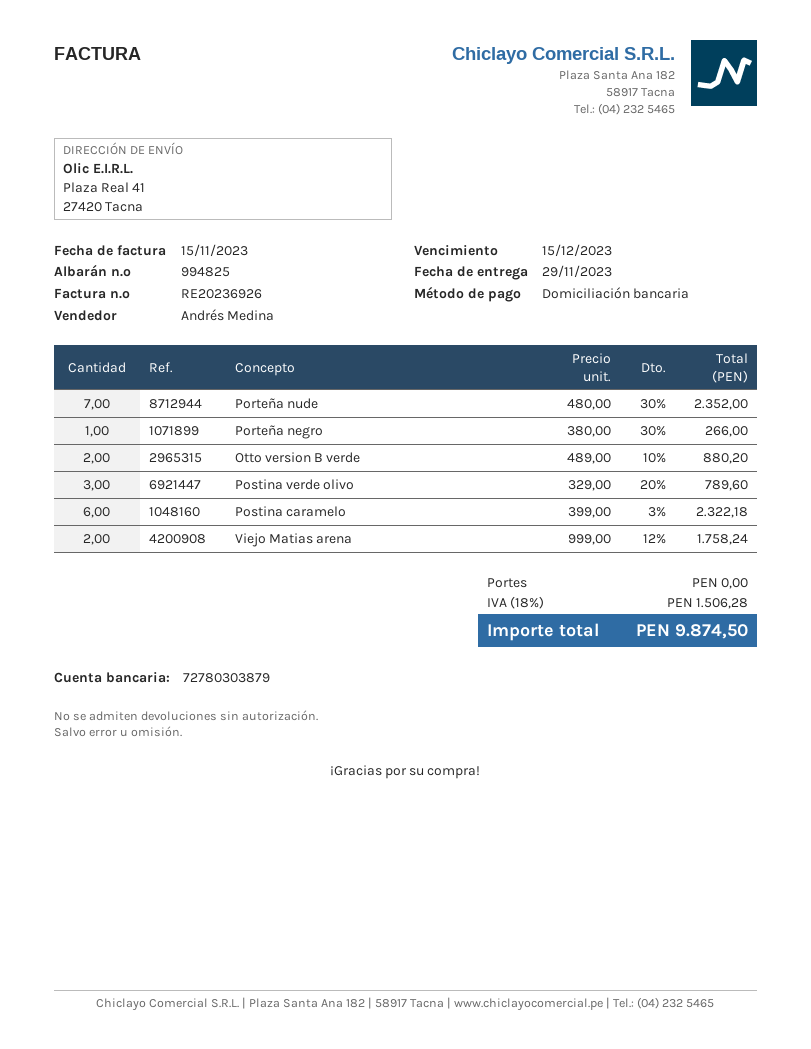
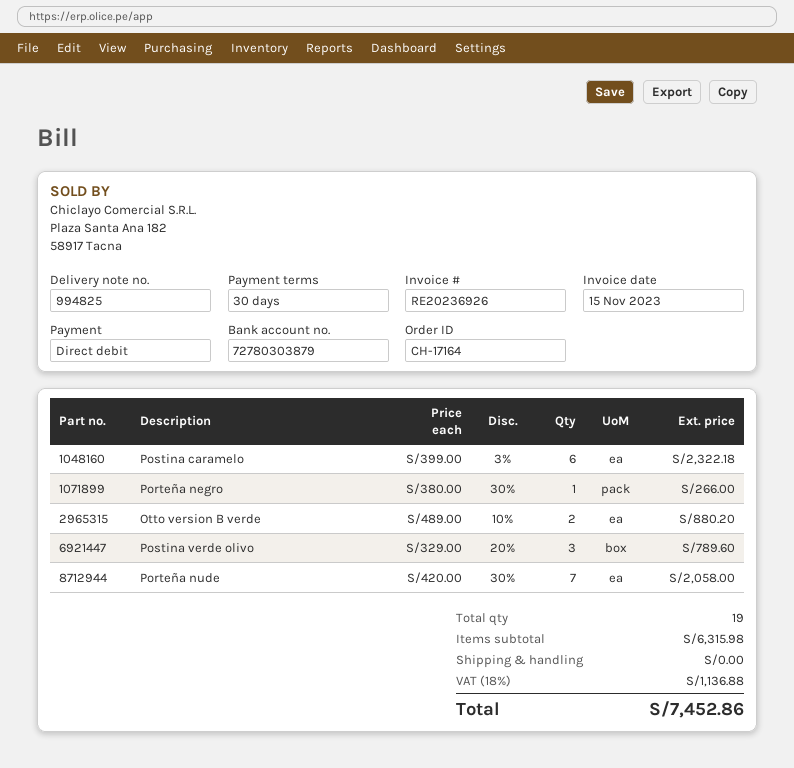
Porteña nude: 7 x 480.00 - 30% = 2352.00 -> 7 x 420.00 - 30% = 2058.00
Viejo Matias arena: 2 x 999.00 - 12% = 1758.24 -> none
tax: 18% = 1506.28 -> 18% = 1136.88
total: 9874.50 -> 7452.86

